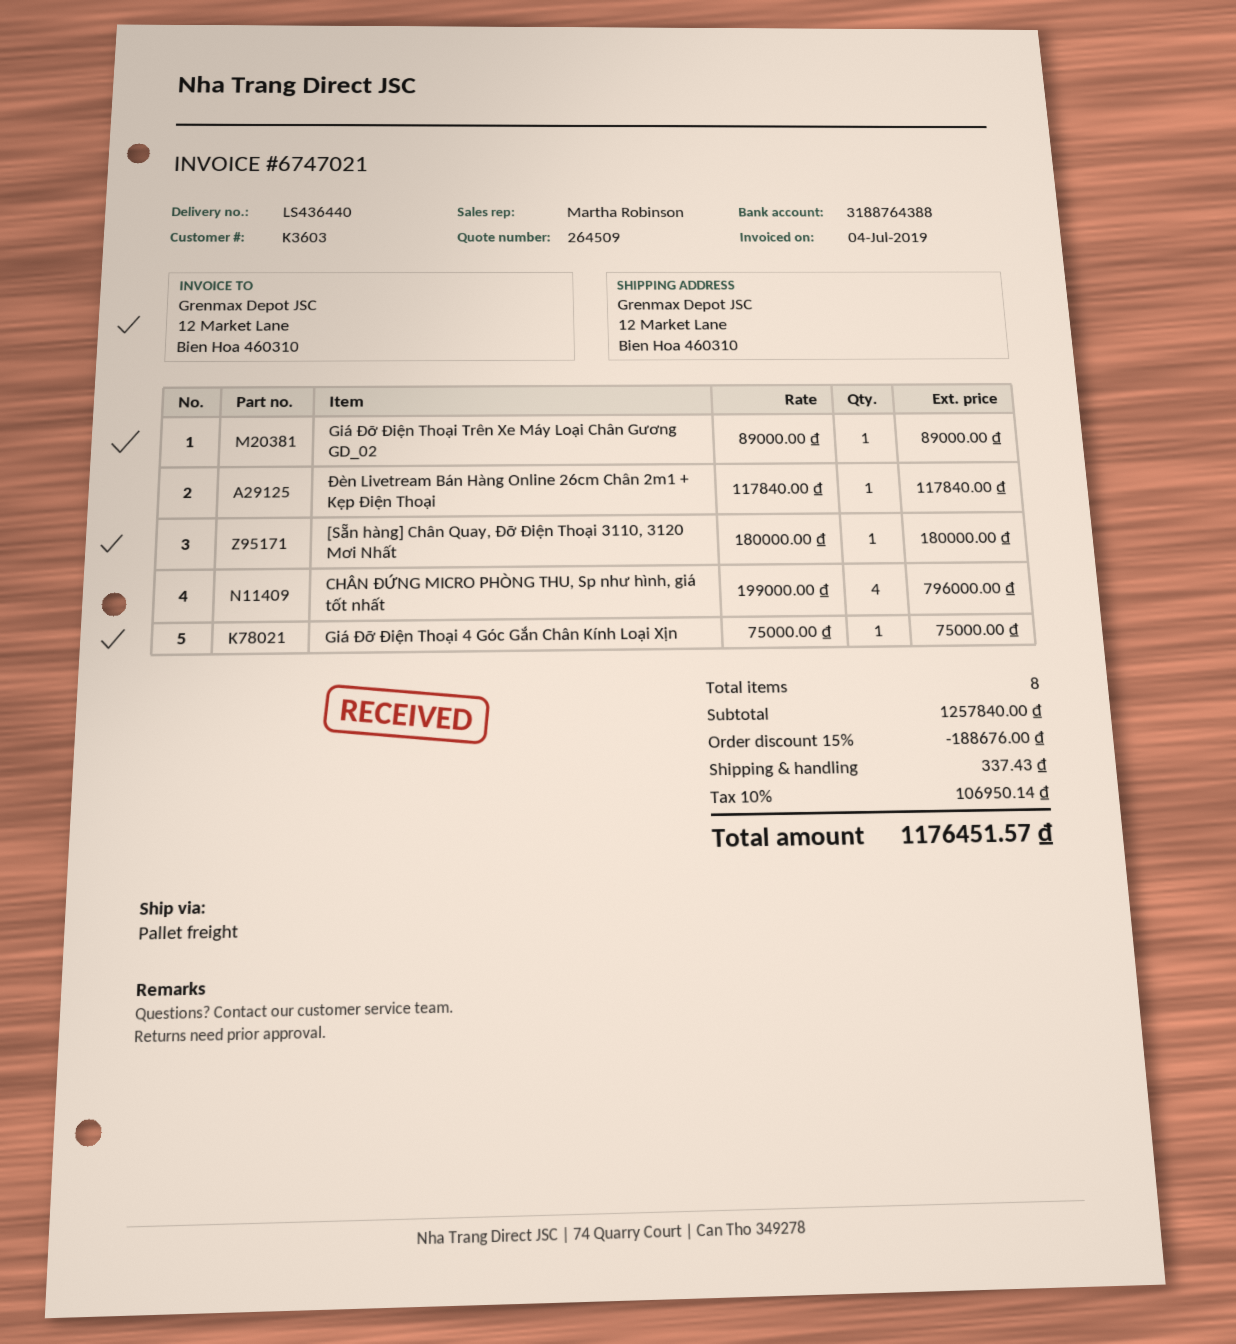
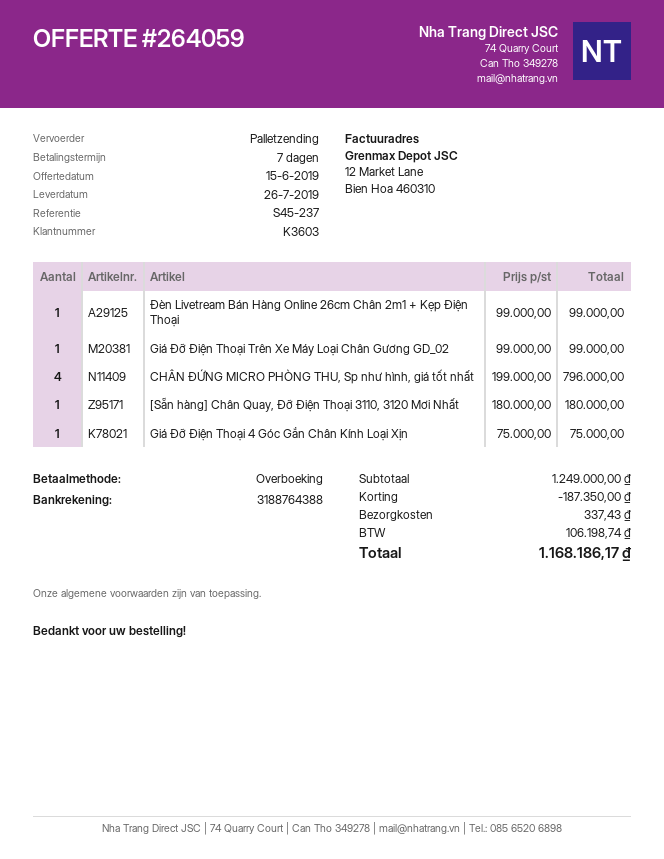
quote number: 264509 -> 264059
Giá Đỡ Điện Thoại Trên Xe Máy Loại Chân Gương GD_02: 1 x 89000.00 = 89000.00 -> 1 x 99000.00 = 99000.00
Đèn Livetream Bán Hàng Online 26cm Chân 2m1 + Kẹp Điện Thoại: 1 x 117840.00 = 117840.00 -> 1 x 99000.00 = 99000.00
subtotal: 1257840.00 -> 1249000.00
discount: 188676.00 -> 187350.00
tax: 106950.14 -> 106198.74
total: 1176451.57 -> 1168186.17

